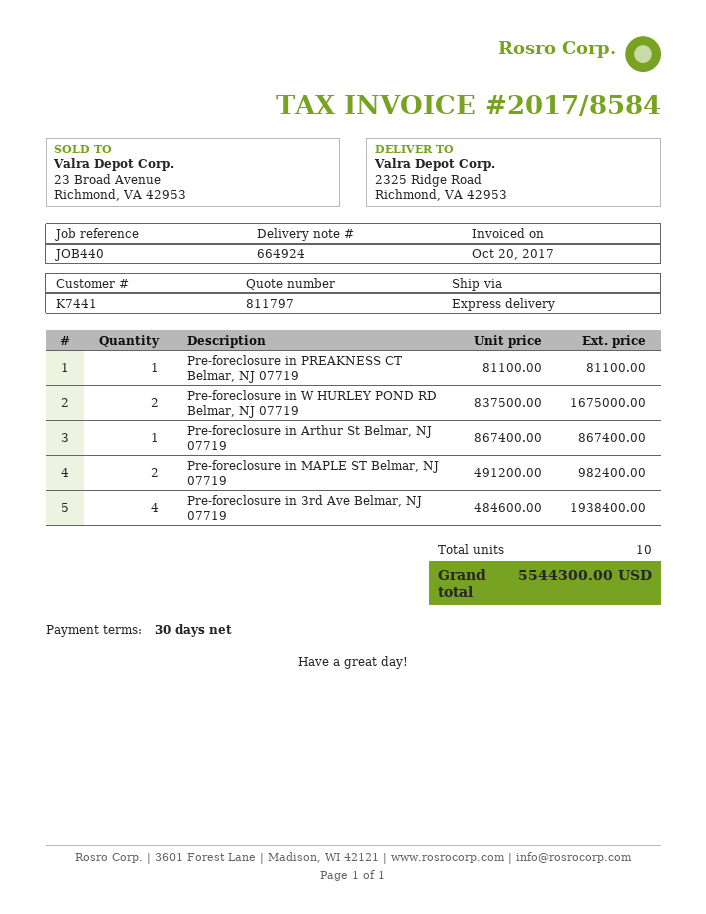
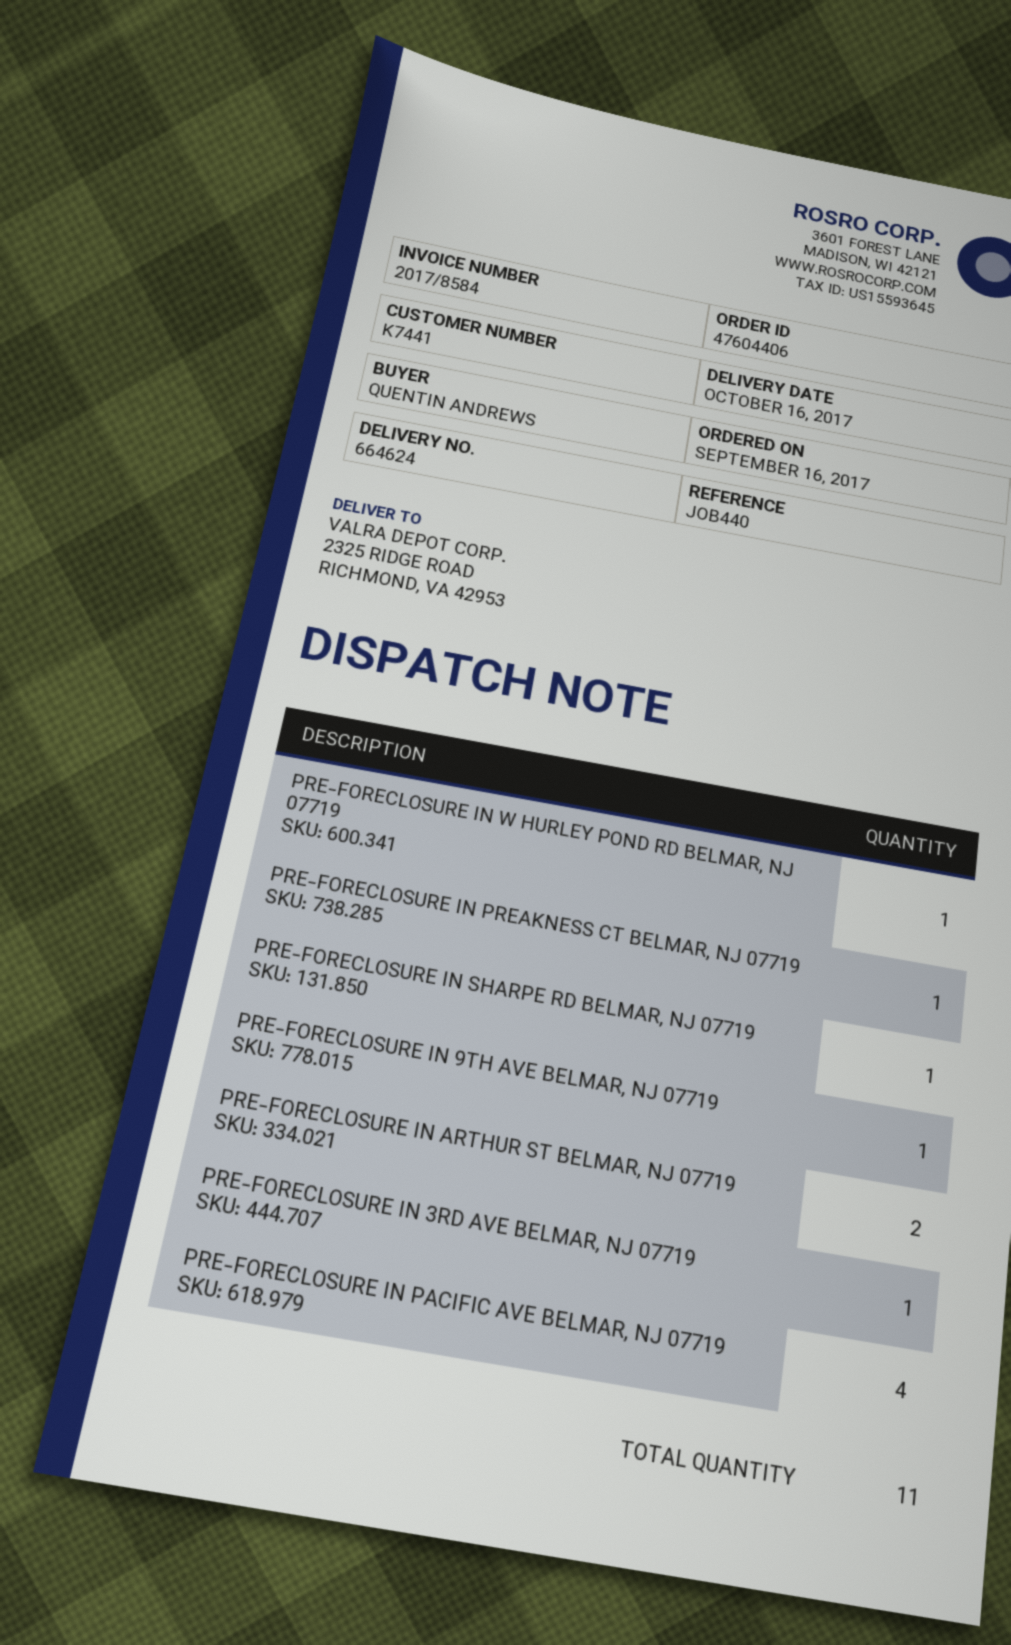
delivery note number: 664924 -> 664624
Pre-foreclosure in W HURLEY POND RD Belmar, NJ 07719: 2 -> 1
Pre-foreclosure in Arthur St Belmar, NJ 07719: 1 -> 2
Pre-foreclosure in MAPLE ST Belmar, NJ 07719: 2 -> none
Pre-foreclosure in 3rd Ave Belmar, NJ 07719: 4 -> 1
PRE-FORECLOSURE IN SHARPE RD BELMAR, NJ 07719: none -> 1
PRE-FORECLOSURE IN 9TH AVE BELMAR, NJ 07719: none -> 1
PRE-FORECLOSURE IN PACIFIC AVE BELMAR, NJ 07719: none -> 4
total quantity: 10 -> 11

